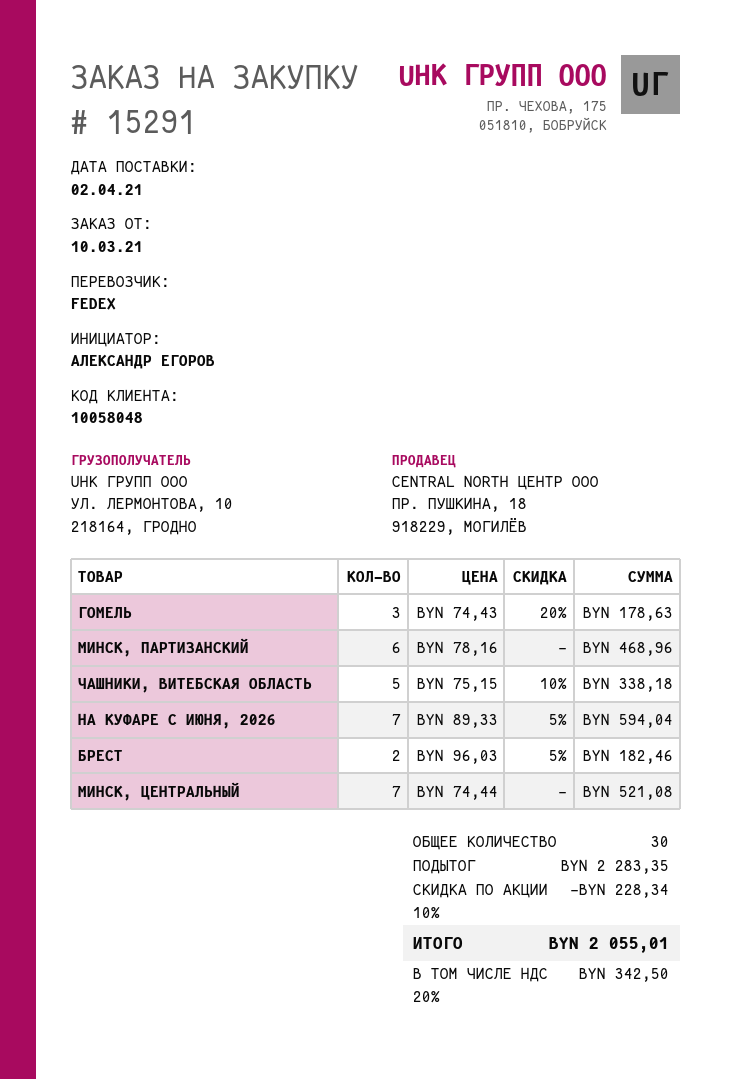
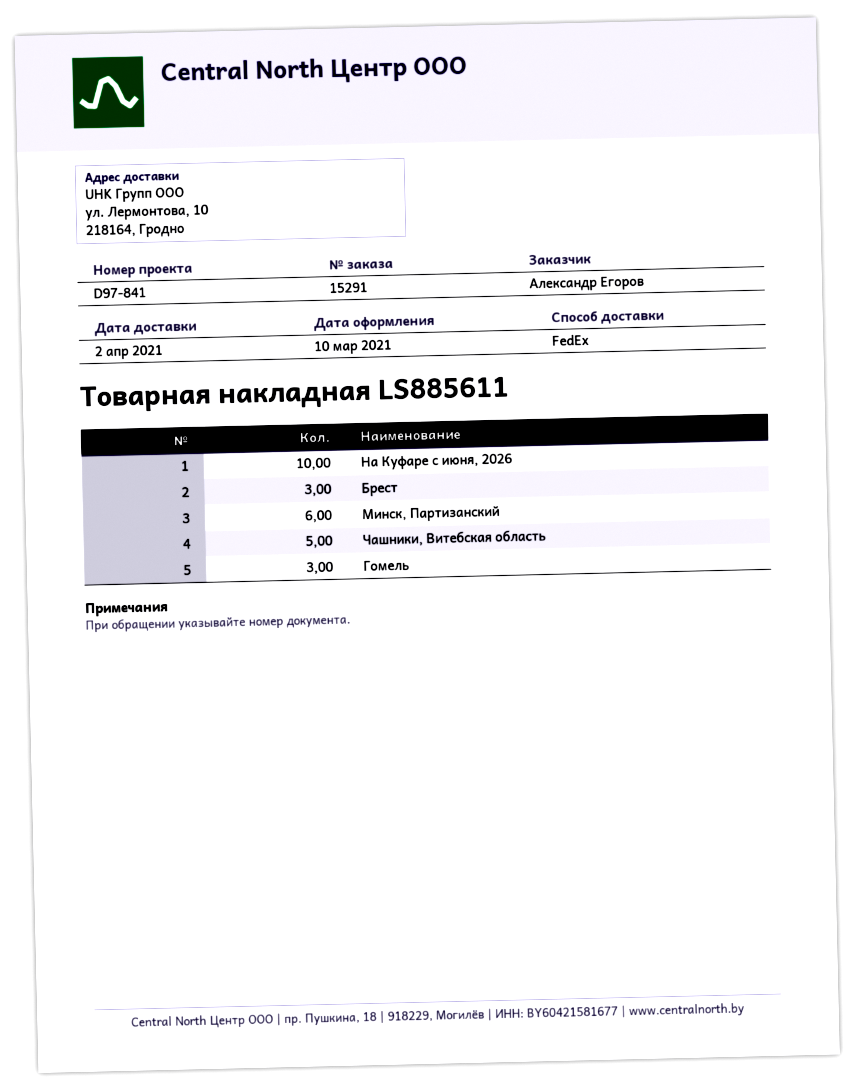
НА КУФАРЕ С ИЮНЯ, 2026: 7 -> 10
БРЕСТ: 2 -> 3
МИНСК, ЦЕНТРАЛЬНЫЙ: 7 -> none

